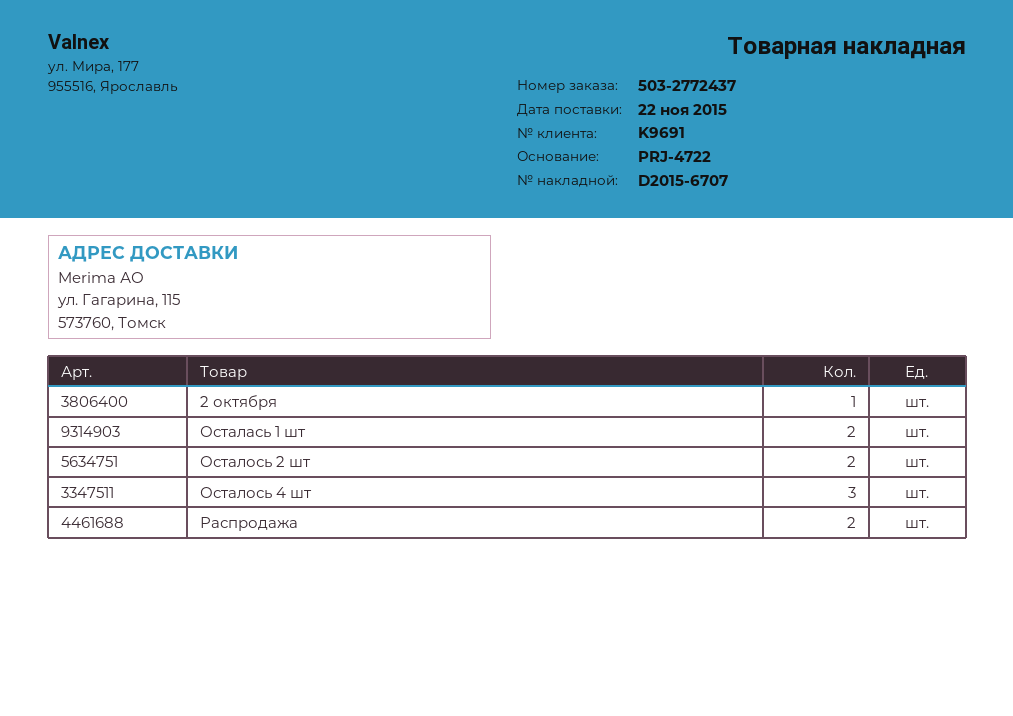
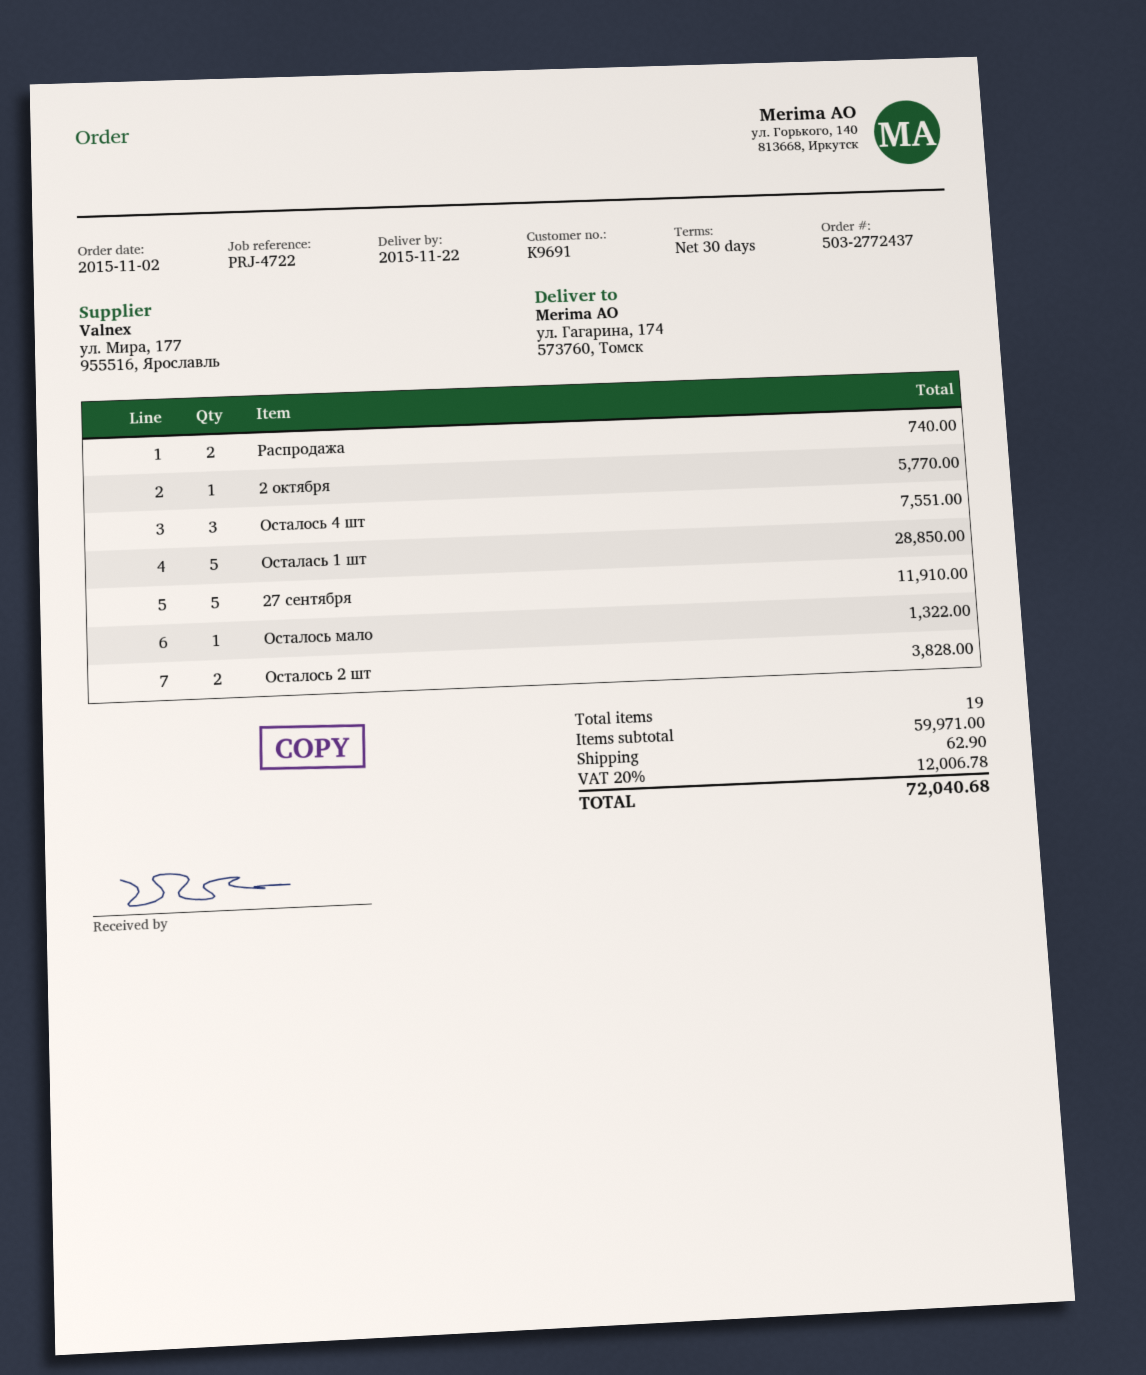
ship to: ул. Гагарина, 115, 573760, Томск -> ул. Гагарина, 174, 573760, Томск
Осталась 1 шт: 2 -> 5
27 сентября: none -> 5
Осталось мало: none -> 1

